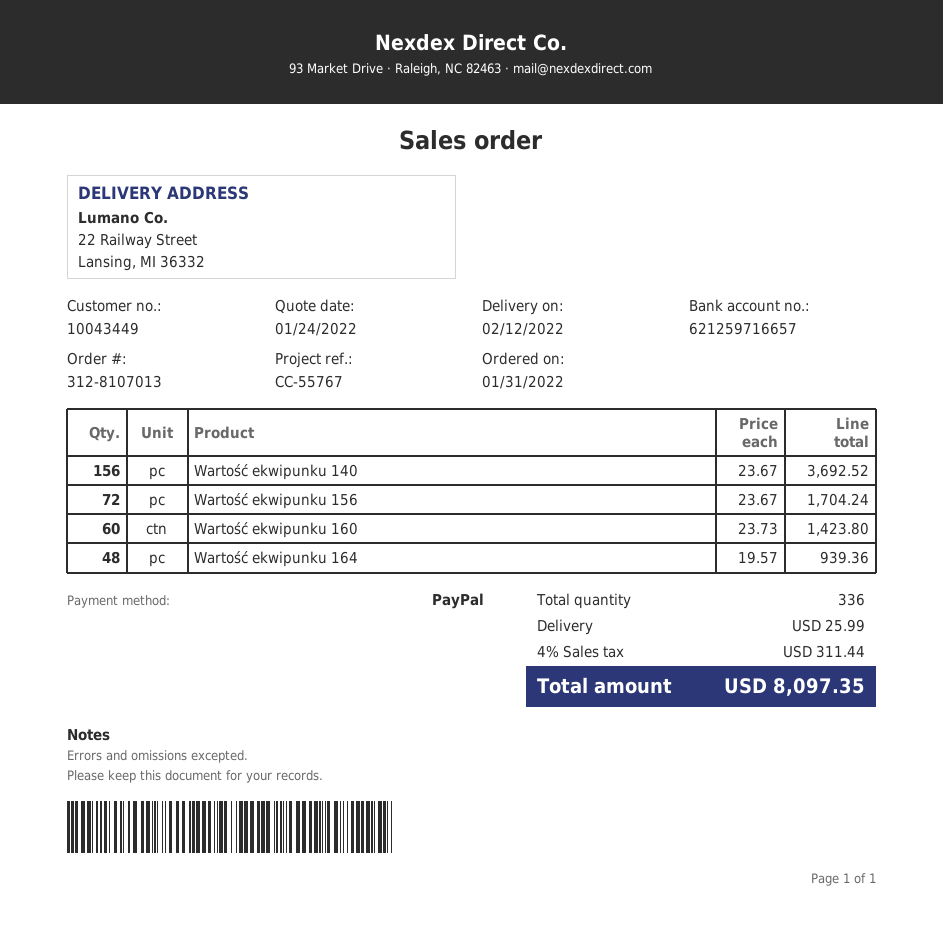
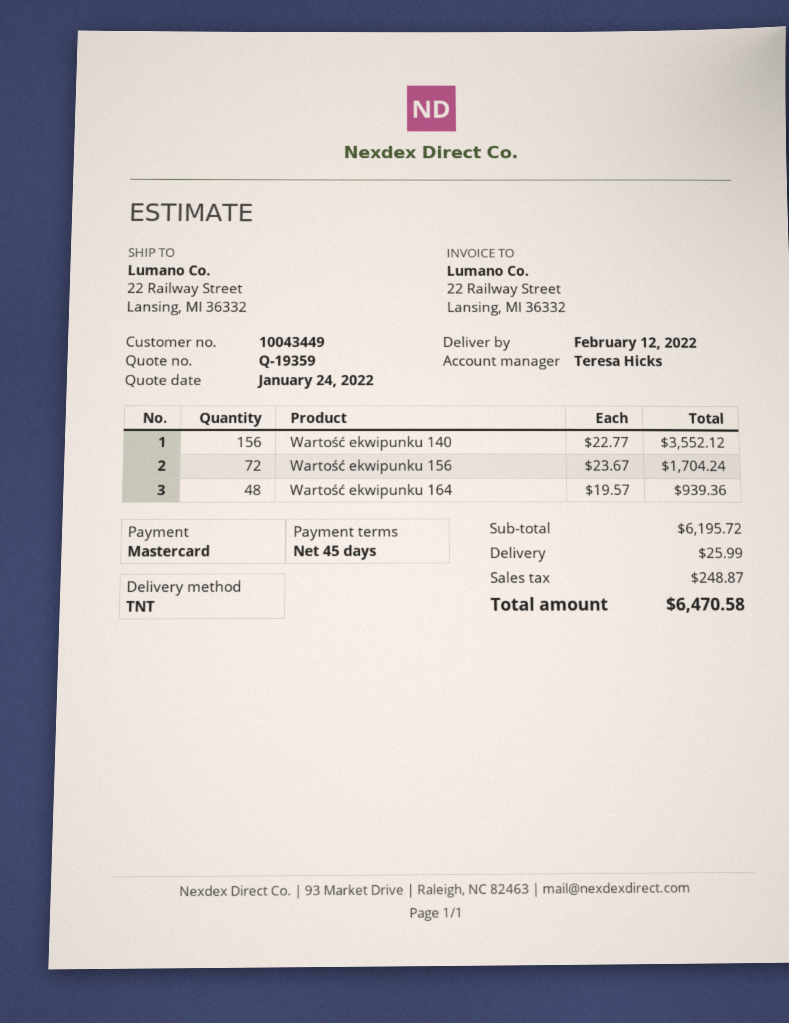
payment method: PayPal -> Mastercard
Wartość ekwipunku 140: 156 x 23.67 = 3692.52 -> 156 x 22.77 = 3552.12
Wartość ekwipunku 160: 60 x 23.73 = 1423.80 -> none
tax: 311.44 -> 248.87
total: 8097.35 -> 6470.58

